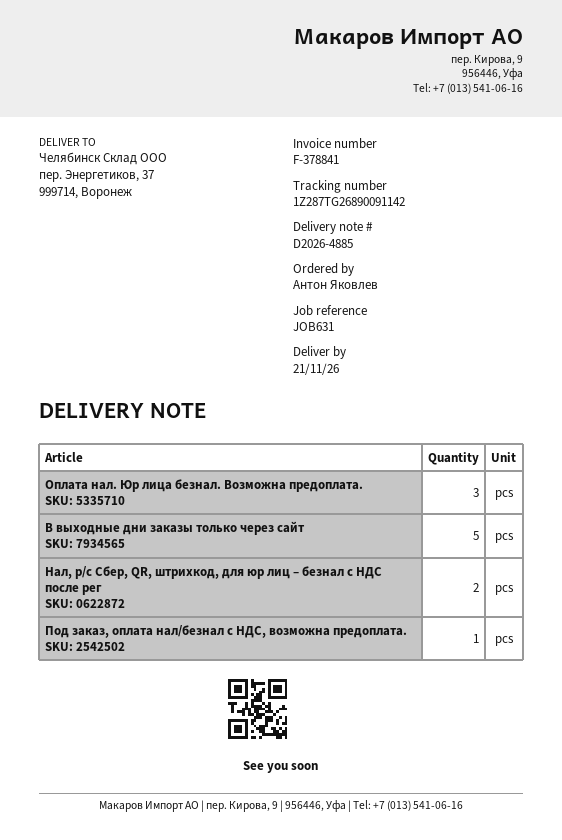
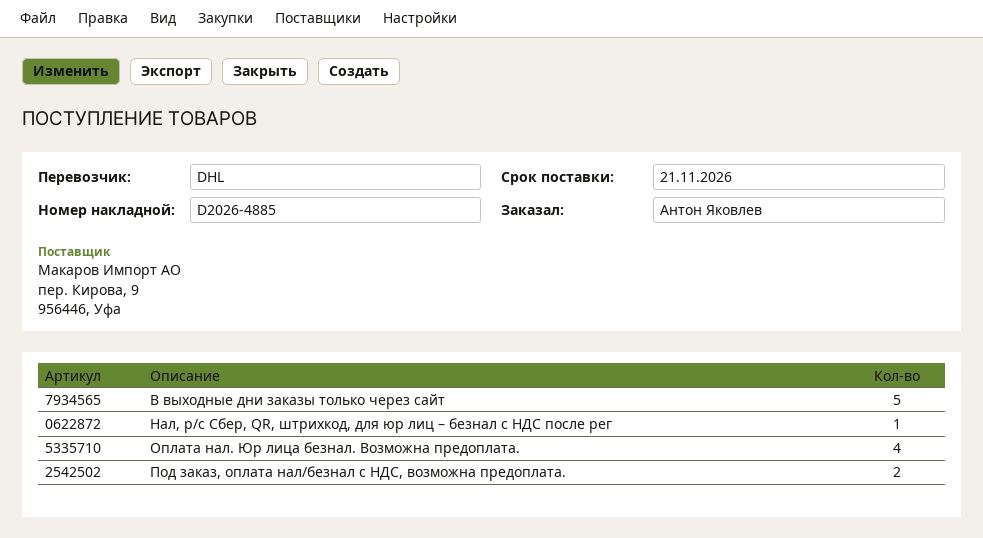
Оплата нал. Юр лица безнал. Возможна предоплата.: 3 -> 4
Нал, р/с Сбер, QR, штрихкод, для юр лиц – безнал с НДС после рег: 2 -> 1
Под заказ, оплата нал/безнал с НДС, возможна предоплата.: 1 -> 2

